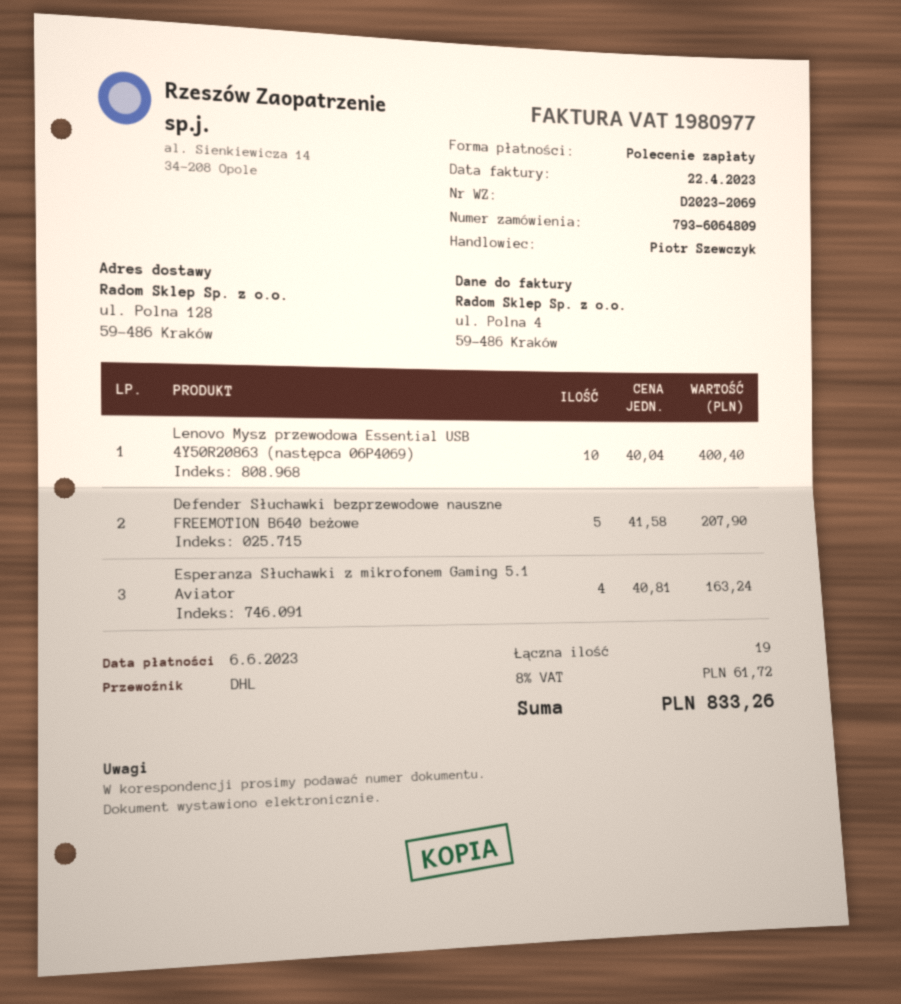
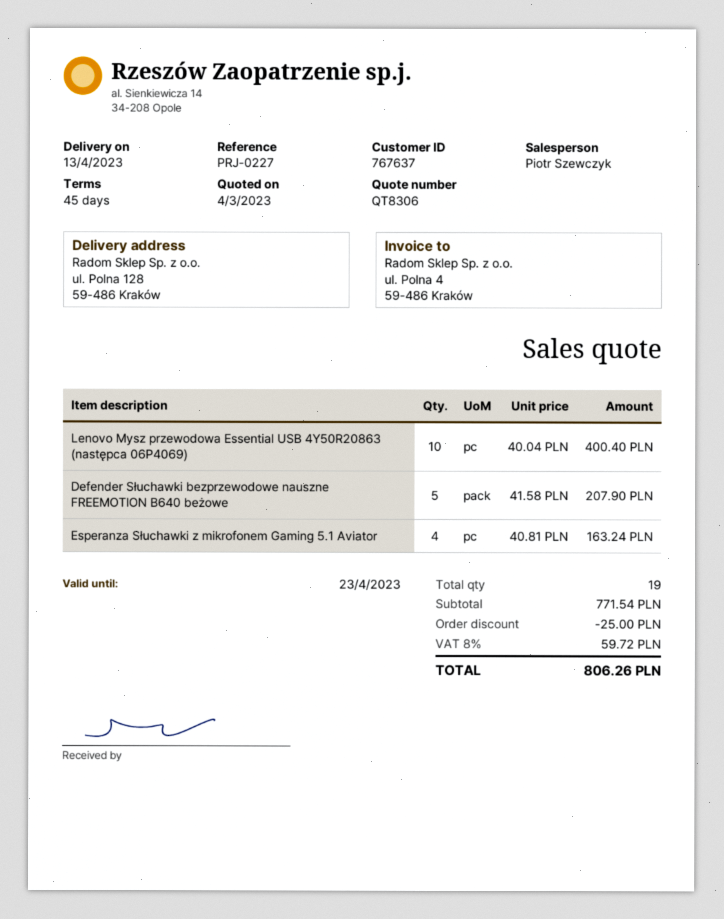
discount: none -> 25.00
tax: 8% = 61.72 -> 8% = 59.72
total: 833.26 -> 806.26

